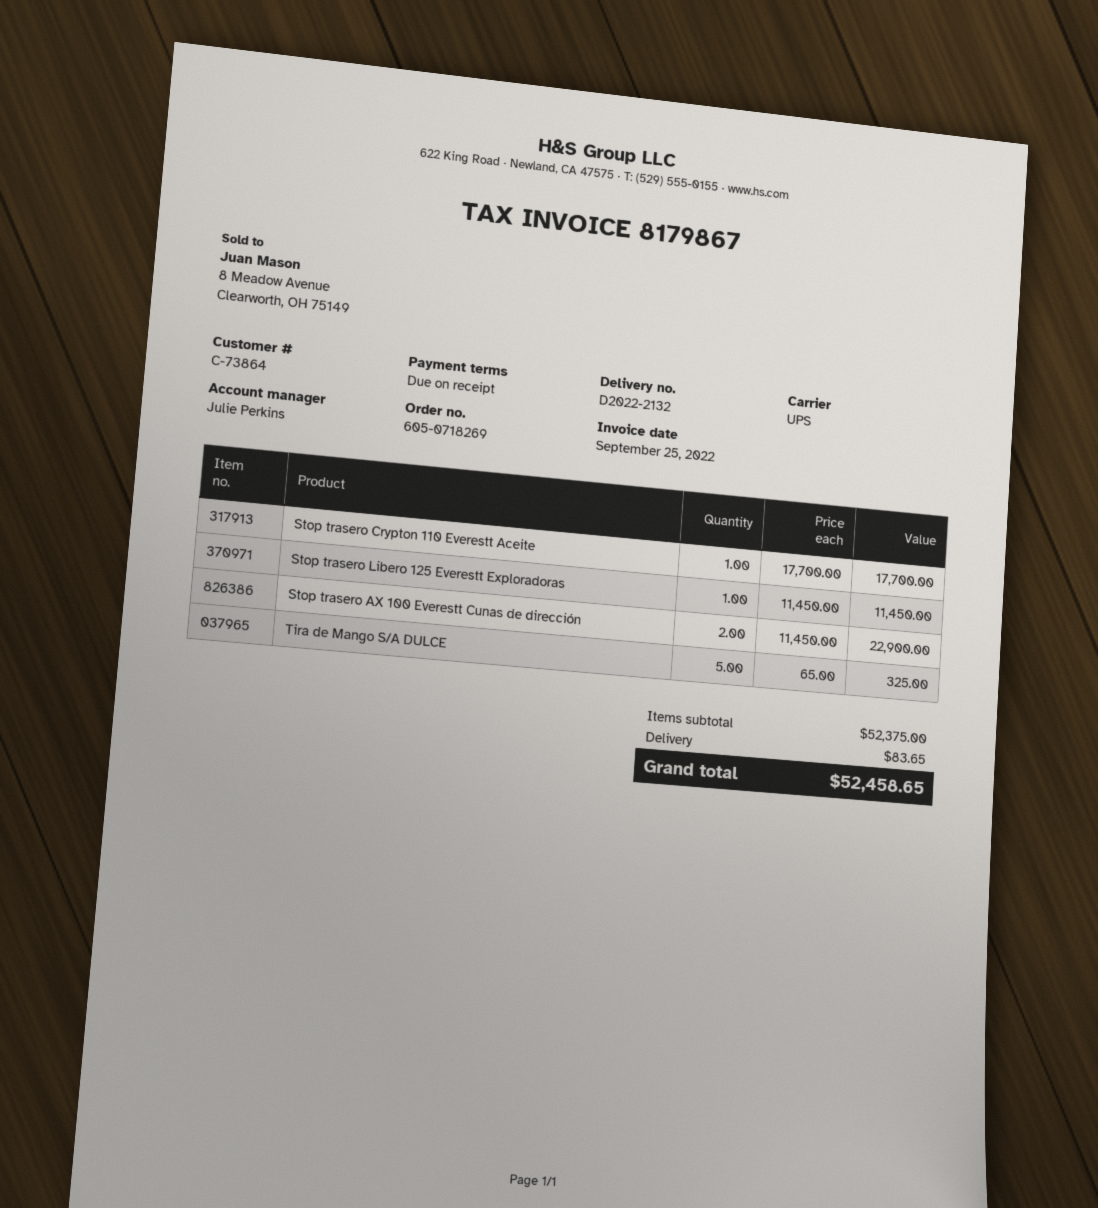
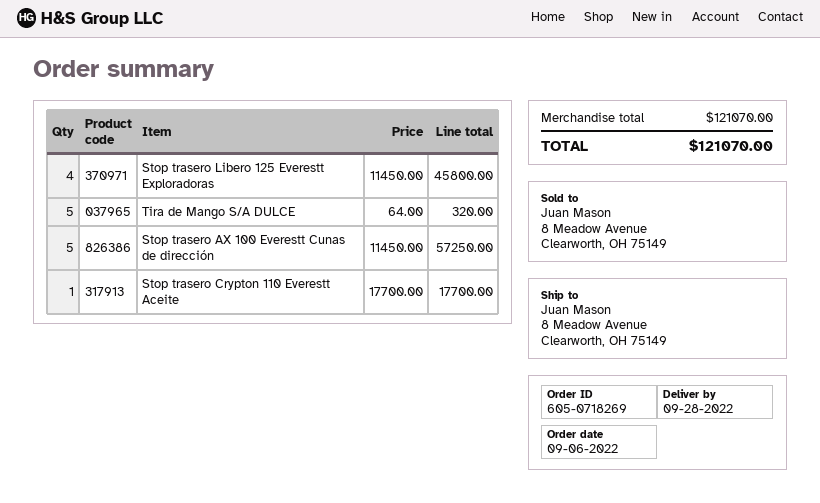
Stop trasero Libero 125 Everestt Exploradoras: 1 x 11450.00 = 11450.00 -> 4 x 11450.00 = 45800.00
Stop trasero AX 100 Everestt Cunas de dirección: 2 x 11450.00 = 22900.00 -> 5 x 11450.00 = 57250.00
Tira de Mango S/A DULCE: 5 x 65.00 = 325.00 -> 5 x 64.00 = 320.00
subtotal: 52375.00 -> 121070.00
shipping: 83.65 -> none
total: 52458.65 -> 121070.00

